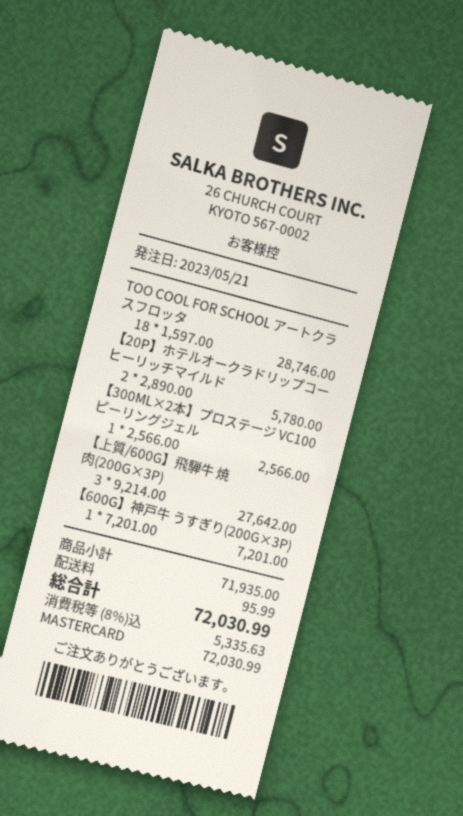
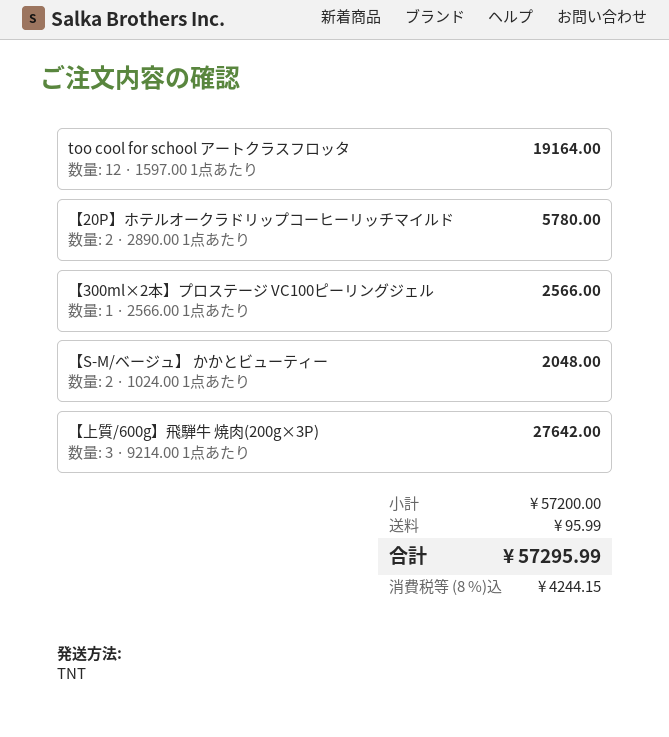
TOO COOL FOR SCHOOL アートクラスフロッタ: 18 x 1597.00 = 28746.00 -> 12 x 1597.00 = 19164.00
【600G】神戸牛 うすぎり(200G×3P): 1 x 7201.00 = 7201.00 -> none
【S-M/ベージュ】 かかとビューティー: none -> 2 x 1024.00 = 2048.00
subtotal: 71935.00 -> 57200.00
tax: 8% = 5335.63 -> 8% = 4244.15
total: 72030.99 -> 57295.99

